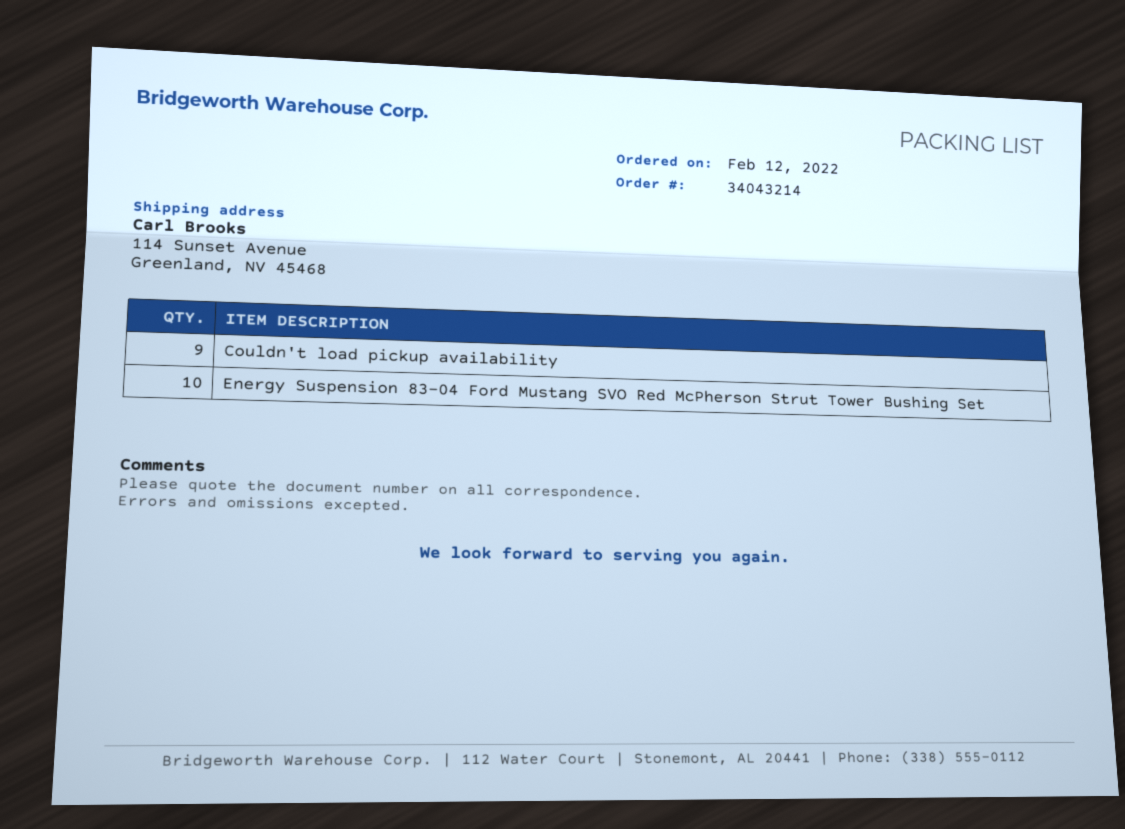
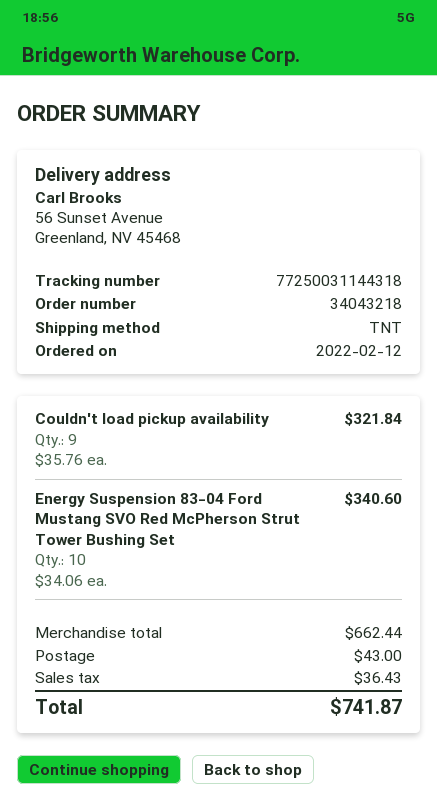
order number: 34043214 -> 34043218
ship to: 114 Sunset Avenue, Greenland, NV 45468 -> 56 Sunset Avenue, Greenland, NV 45468

